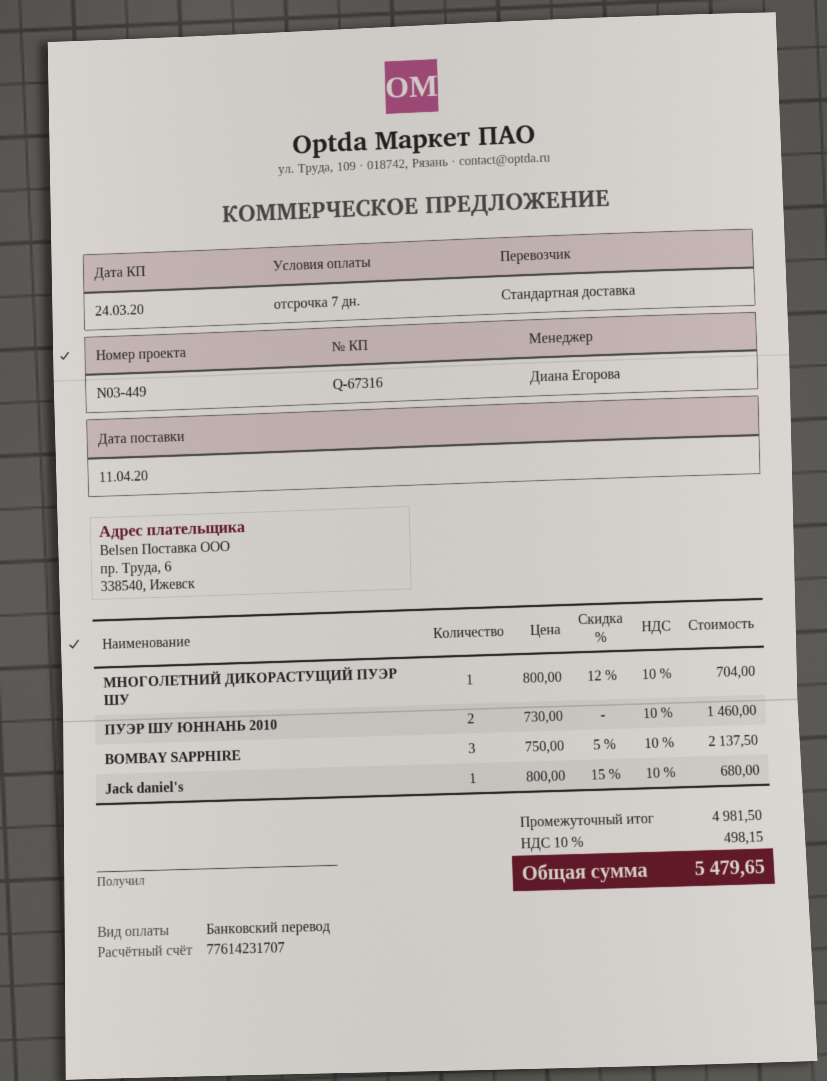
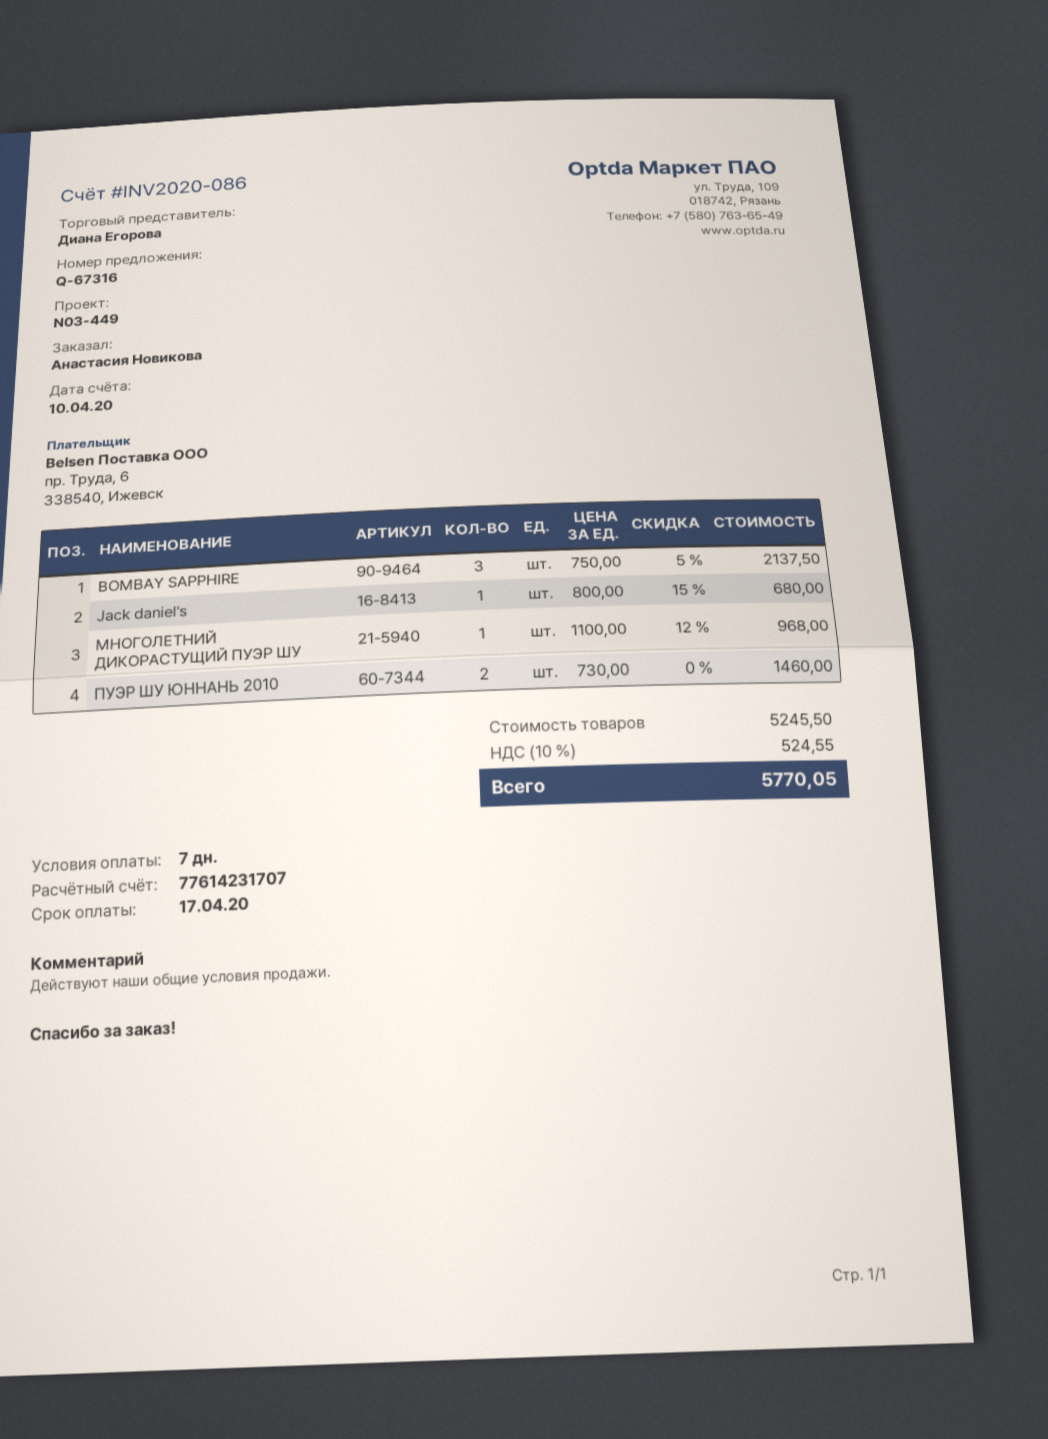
МНОГОЛЕТНИЙ ДИКОРАСТУЩИЙ ПУЭР ШУ: 1 x 800.00 - 12% = 704.00 -> 1 x 1100.00 - 12% = 968.00
subtotal: 4981.50 -> 5245.50
tax: 10% = 498.15 -> 10% = 524.55
total: 5479.65 -> 5770.05

